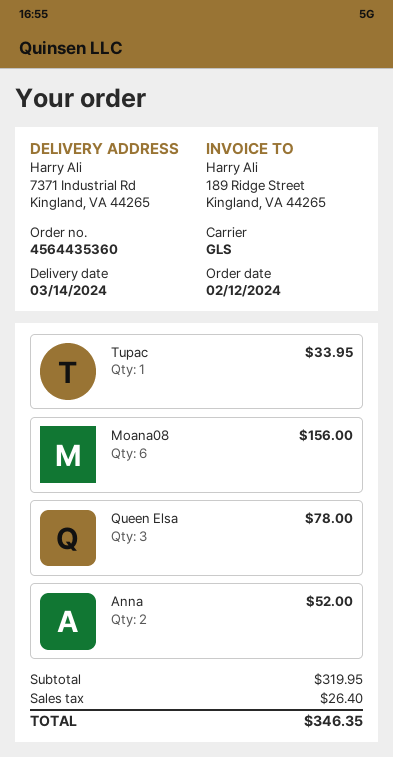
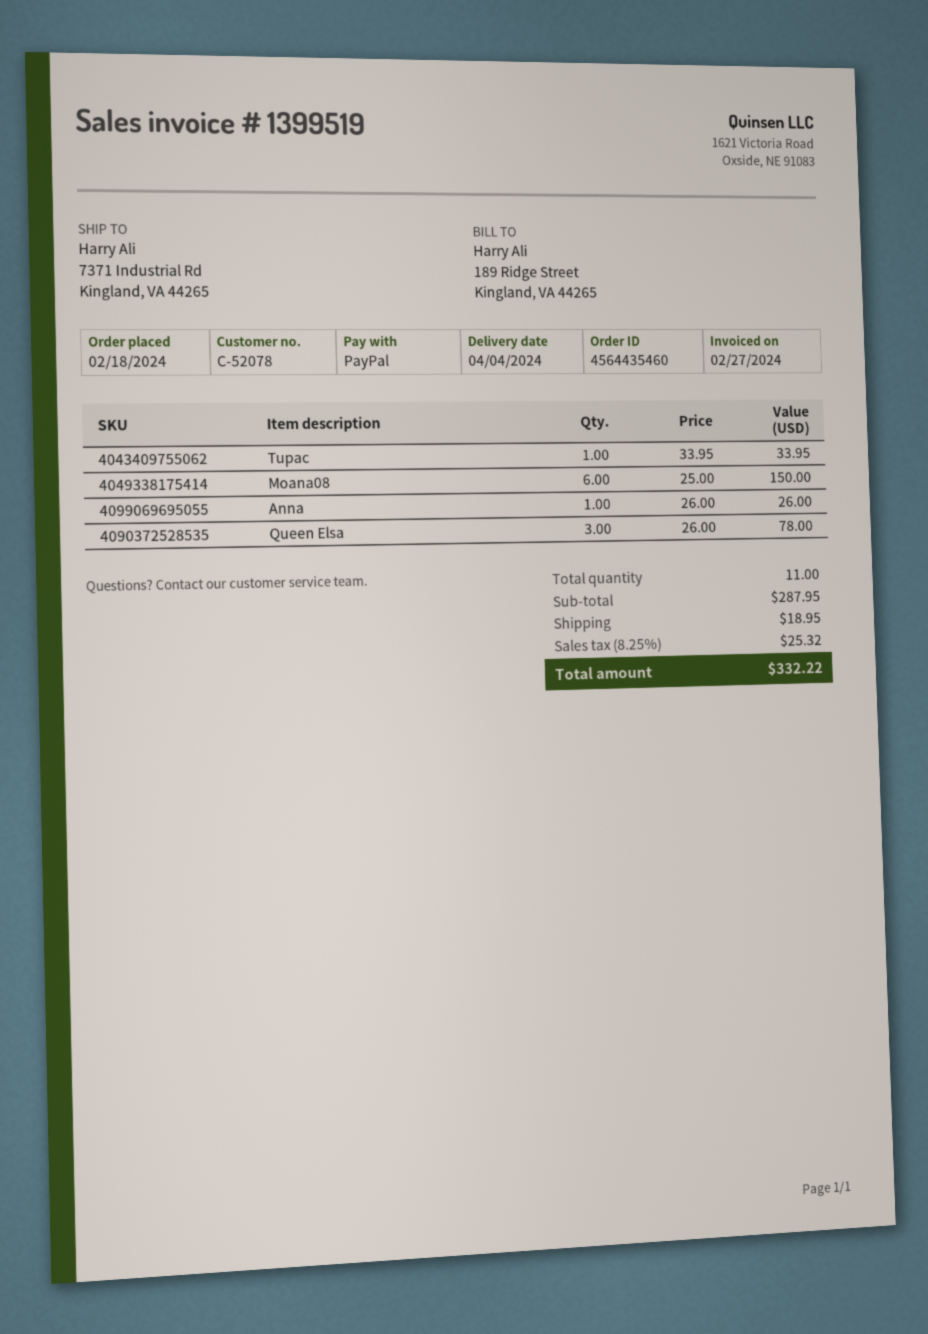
order number: 4564435360 -> 4564435460
order date: 2024-02-12 -> 2024-02-18
delivery date: 2024-03-14 -> 2024-04-04
Moana08: 6 for 156.00 -> 6 for 150.00
Anna: 2 for 52.00 -> 1 for 26.00
subtotal: 319.95 -> 287.95
shipping: none -> 18.95
tax: 26.40 -> 25.32
total: 346.35 -> 332.22

